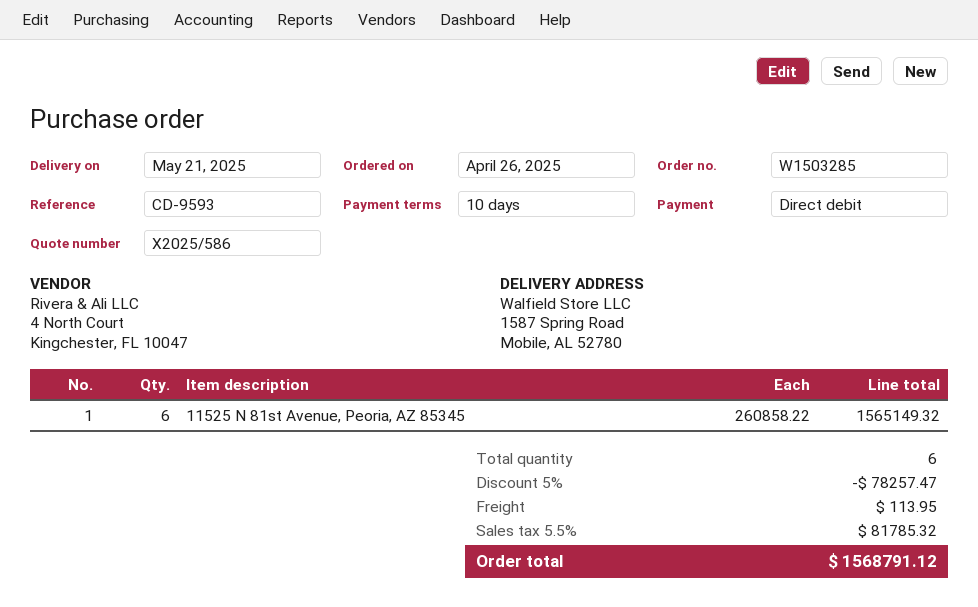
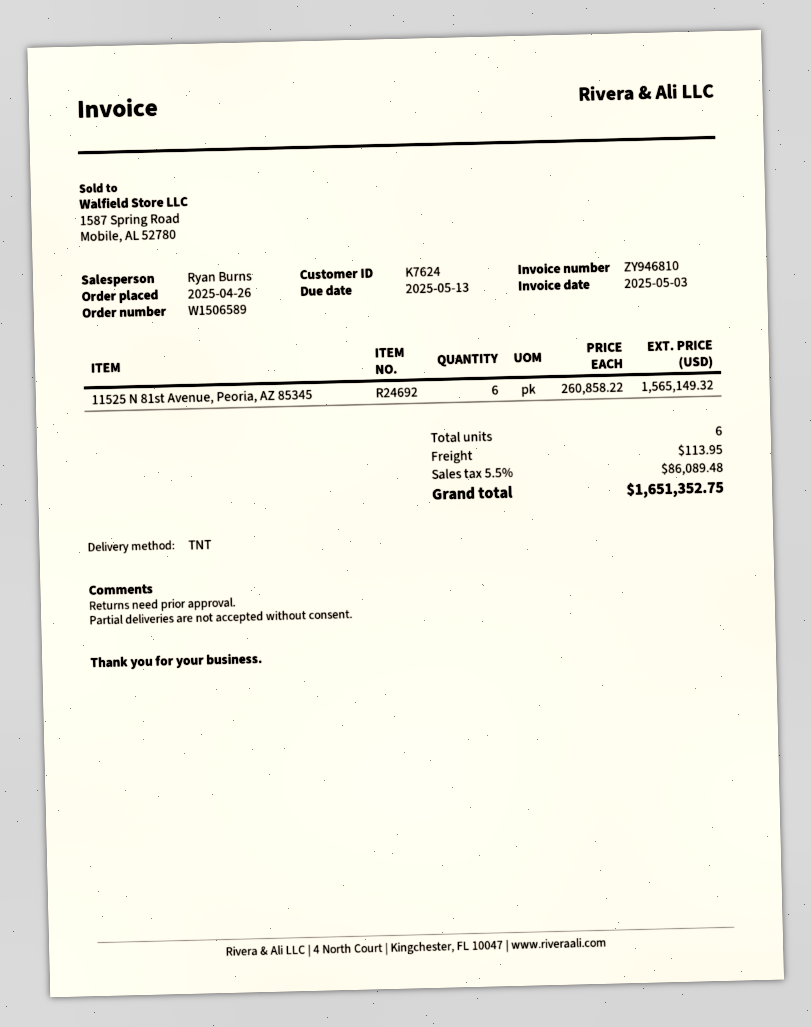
order number: W1503285 -> W1506589
discount: 5% = 78257.47 -> none
tax: 5.5% = 81785.32 -> 5.5% = 86089.48
total: 1568791.12 -> 1651352.75

